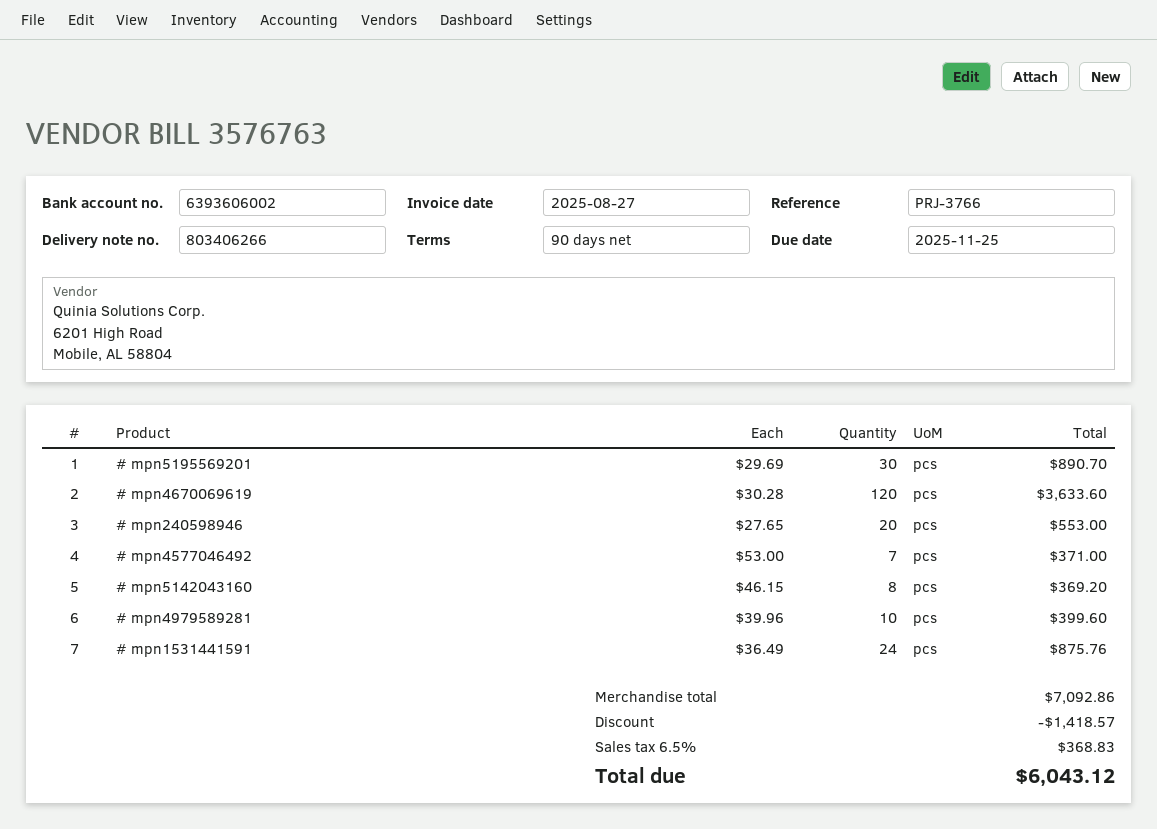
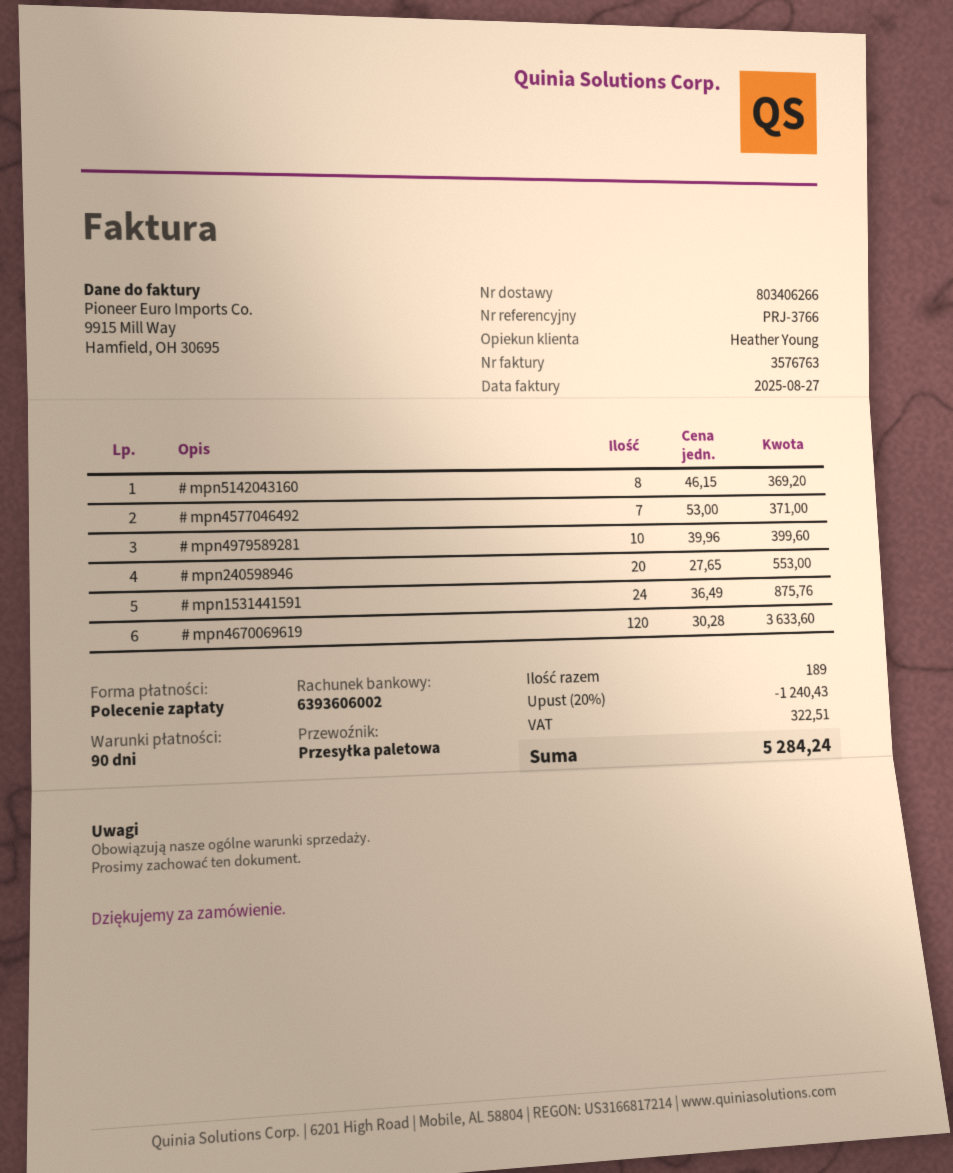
# mpn5195569201: 30 x 29.69 = 890.70 -> none
discount: 1418.57 -> 1240.43
tax: 368.83 -> 322.51
total: 6043.12 -> 5284.24

